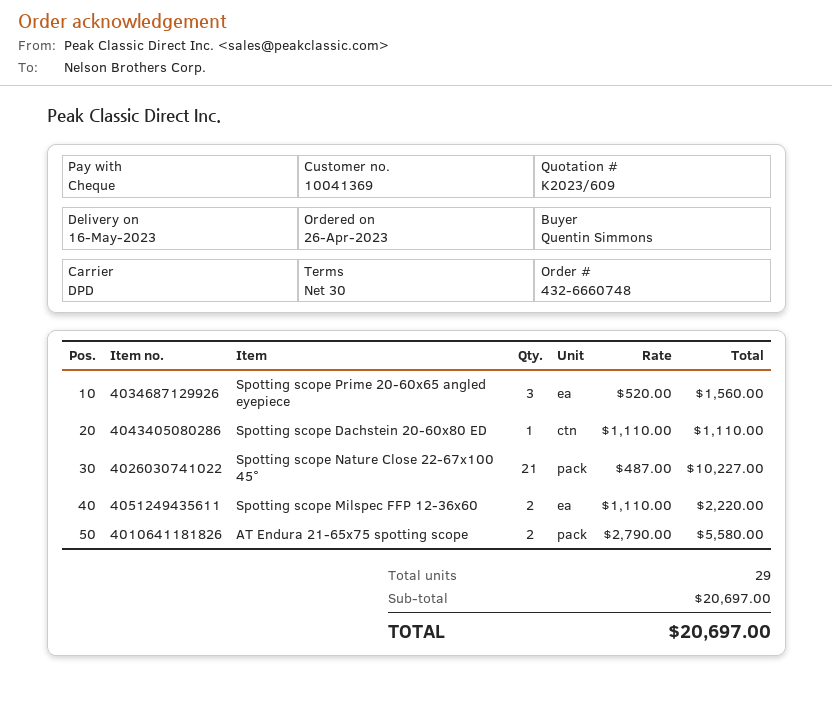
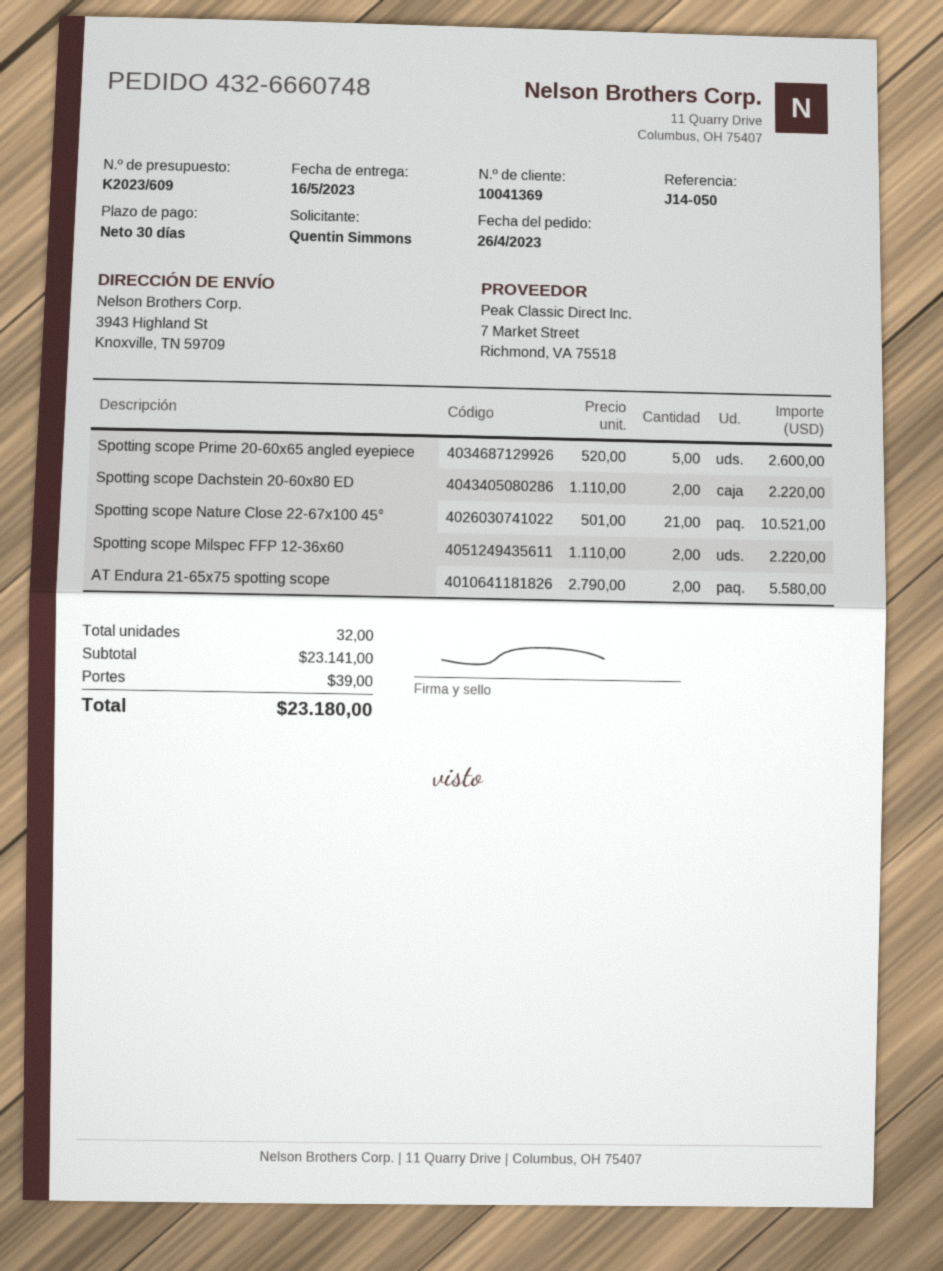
Spotting scope Prime 20-60x65 angled eyepiece: 3 x 520.00 = 1560.00 -> 5 x 520.00 = 2600.00
Spotting scope Dachstein 20-60x80 ED: 1 x 1110.00 = 1110.00 -> 2 x 1110.00 = 2220.00
Spotting scope Nature Close 22-67x100 45°: 21 x 487.00 = 10227.00 -> 21 x 501.00 = 10521.00
total quantity: 29 -> 32
subtotal: 20697.00 -> 23141.00
shipping: none -> 39.00
total: 20697.00 -> 23180.00

